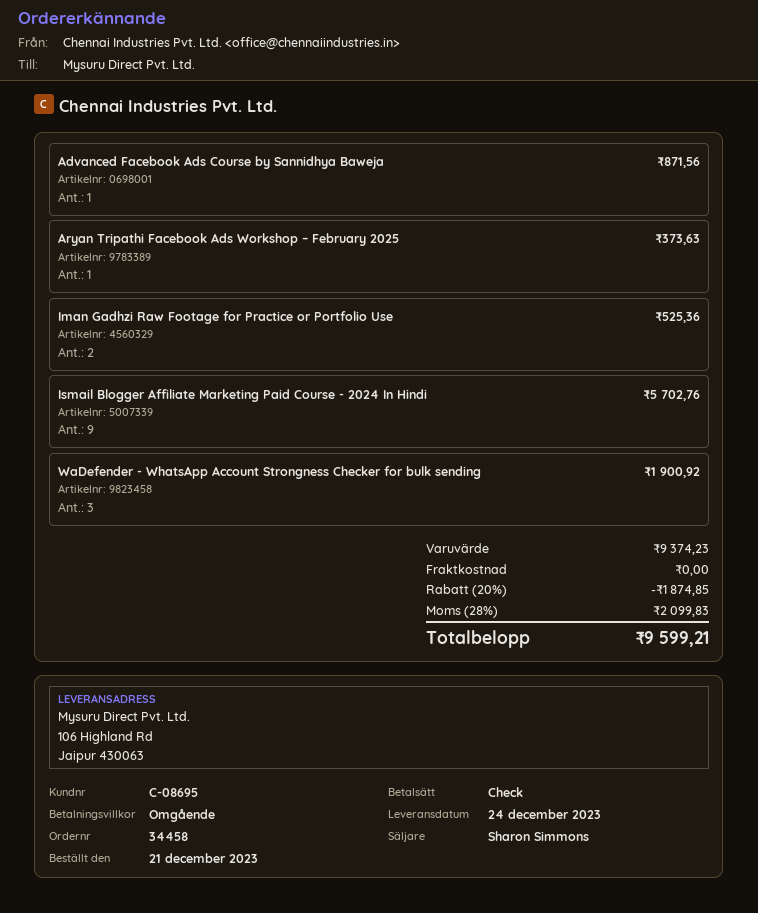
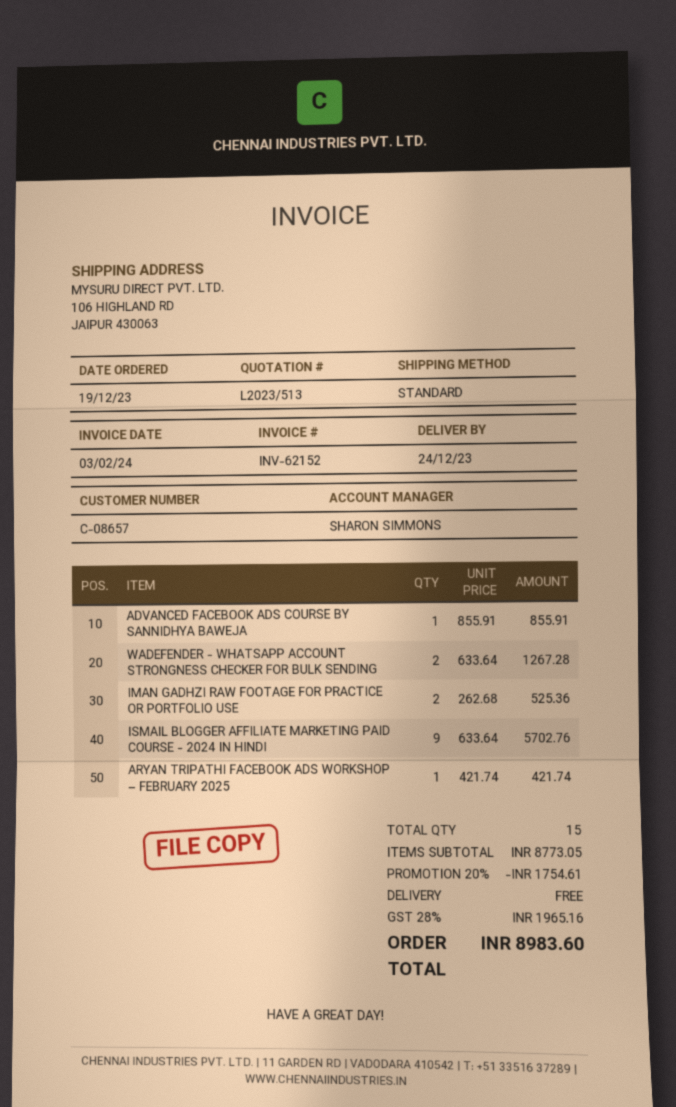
order date: 2023-12-21 -> 2023-12-19
customer number: C-08695 -> C-08657
Advanced Facebook Ads Course by Sannidhya Baweja: 1 for 871.56 -> 1 for 855.91
Aryan Tripathi Facebook Ads Workshop – February 2025: 1 for 373.63 -> 1 for 421.74
WaDefender - WhatsApp Account Strongness Checker for bulk sending: 3 for 1900.92 -> 2 for 1267.28
subtotal: 9374.23 -> 8773.05
discount: 20% = 1874.85 -> 20% = 1754.61
tax: 28% = 2099.83 -> 28% = 1965.16
total: 9599.21 -> 8983.60

